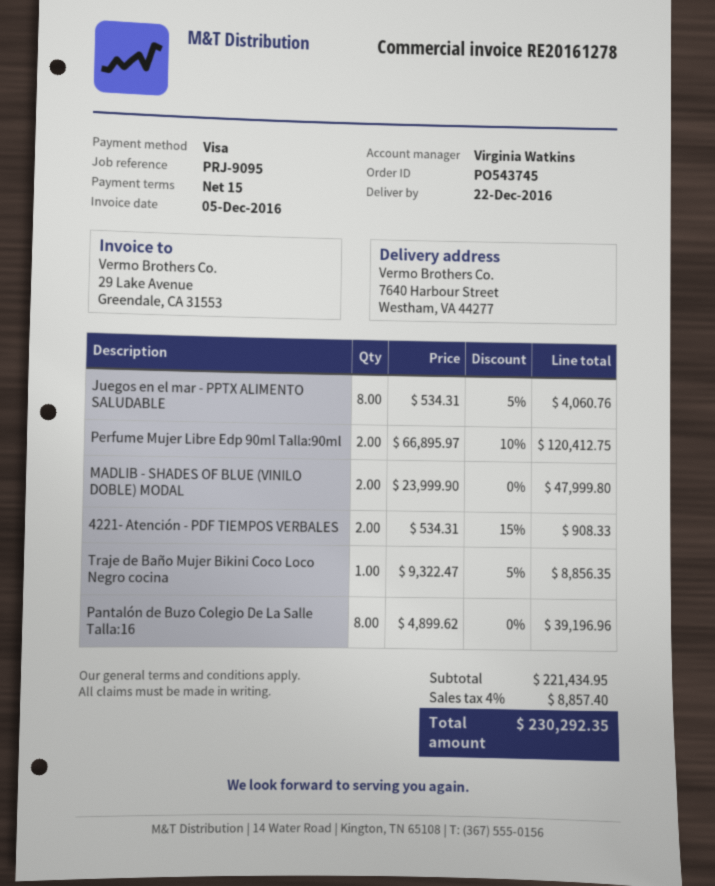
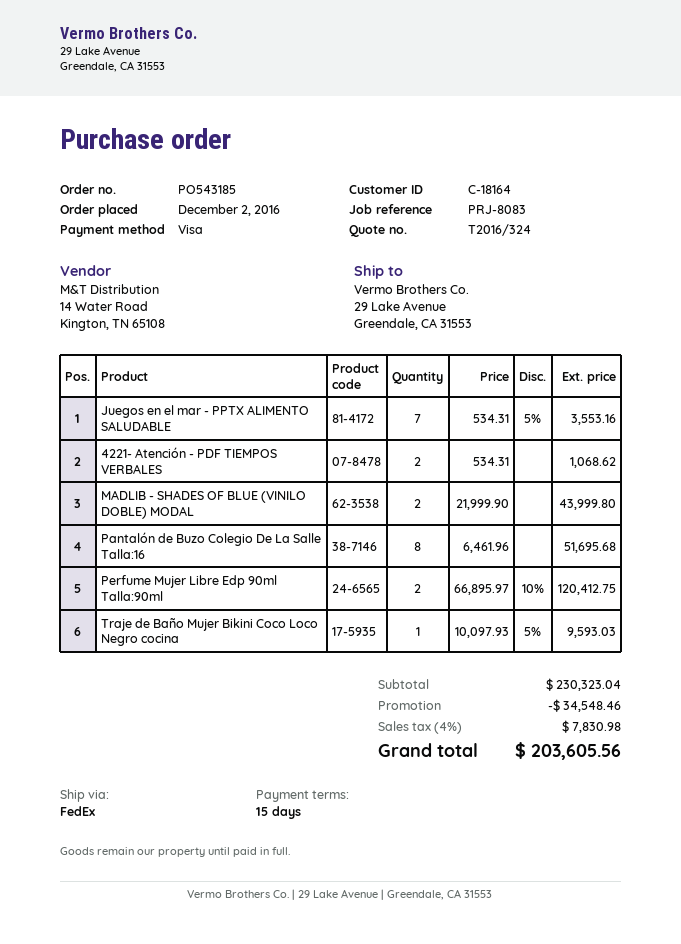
order number: PO543745 -> PO543185
reference: PRJ-9095 -> PRJ-8083
ship to: 7640 Harbour Street, Westham, VA 44277 -> 29 Lake Avenue, Greendale, CA 31553
Juegos en el mar - PPTX ALIMENTO SALUDABLE: 8 x 534.31 - 5% = 4060.76 -> 7 x 534.31 - 5% = 3553.16
MADLIB - SHADES OF BLUE (VINILO DOBLE) MODAL: 2 x 23999.90 = 47999.80 -> 2 x 21999.90 = 43999.80
4221- Atención - PDF TIEMPOS VERBALES: 2 x 534.31 - 15% = 908.33 -> 2 x 534.31 = 1068.62
Traje de Baño Mujer Bikini Coco Loco Negro cocina: 1 x 9322.47 - 5% = 8856.35 -> 1 x 10097.93 - 5% = 9593.03
Pantalón de Buzo Colegio De La Salle Talla:16: 8 x 4899.62 = 39196.96 -> 8 x 6461.96 = 51695.68
subtotal: 221434.95 -> 230323.04
discount: none -> 34548.46
tax: 4% = 8857.40 -> 4% = 7830.98
total: 230292.35 -> 203605.56

